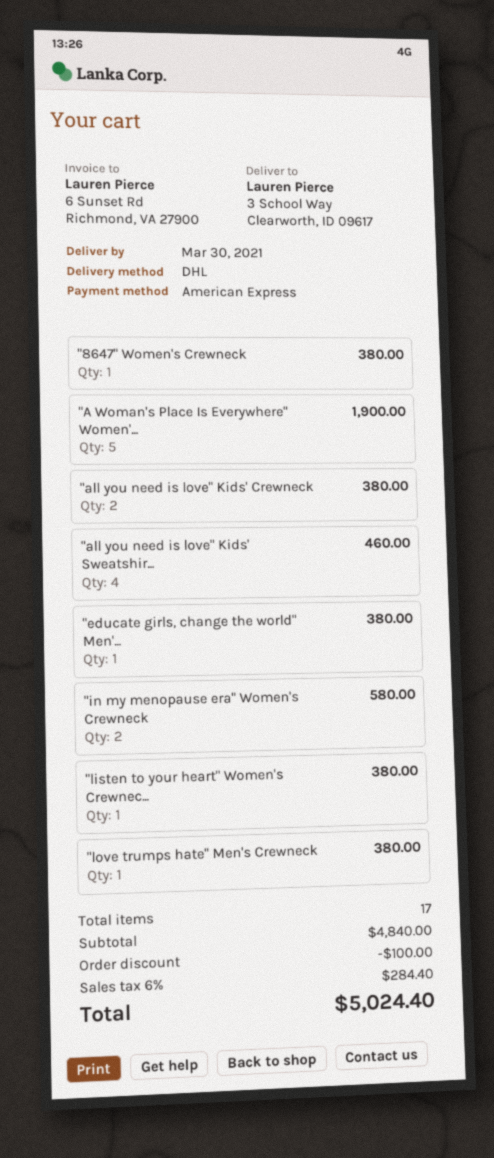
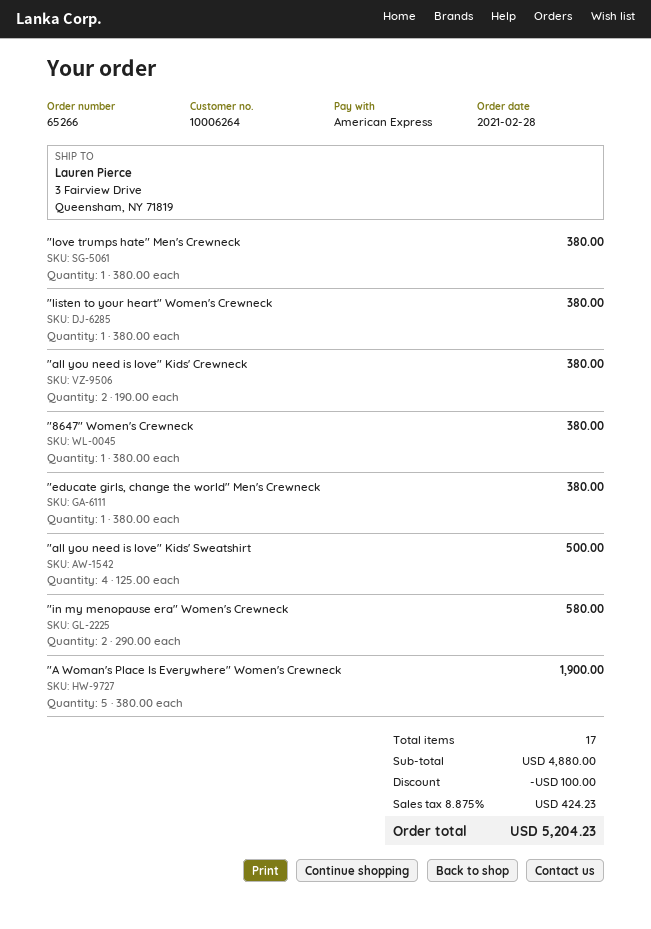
ship to: 3 School Way, Clearworth, ID 09617 -> 3 Fairview Drive, Queensham, NY 71819
"all you need is love" Kids' Sweatshir...: 4 for 460.00 -> 4 for 500.00
subtotal: 4840.00 -> 4880.00
tax: 6% = 284.40 -> 8.875% = 424.23
total: 5024.40 -> 5204.23

